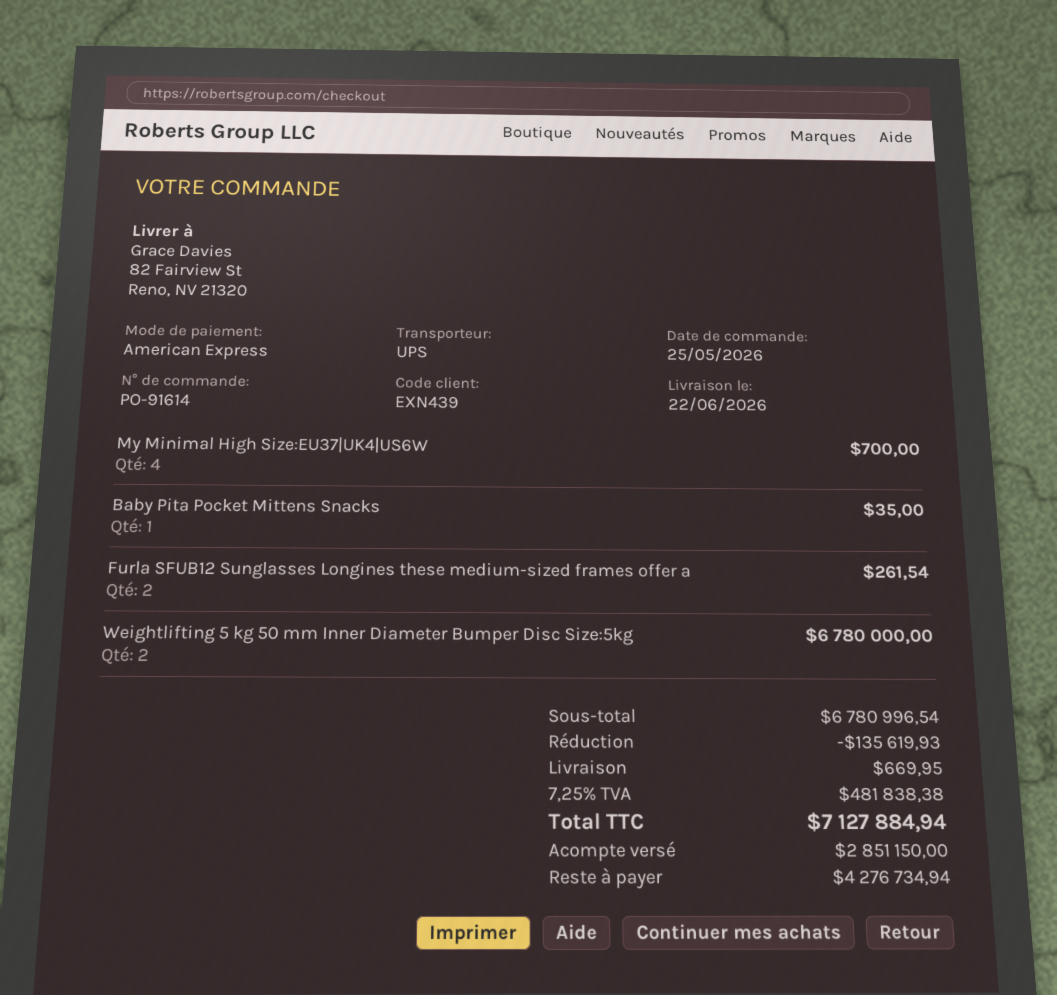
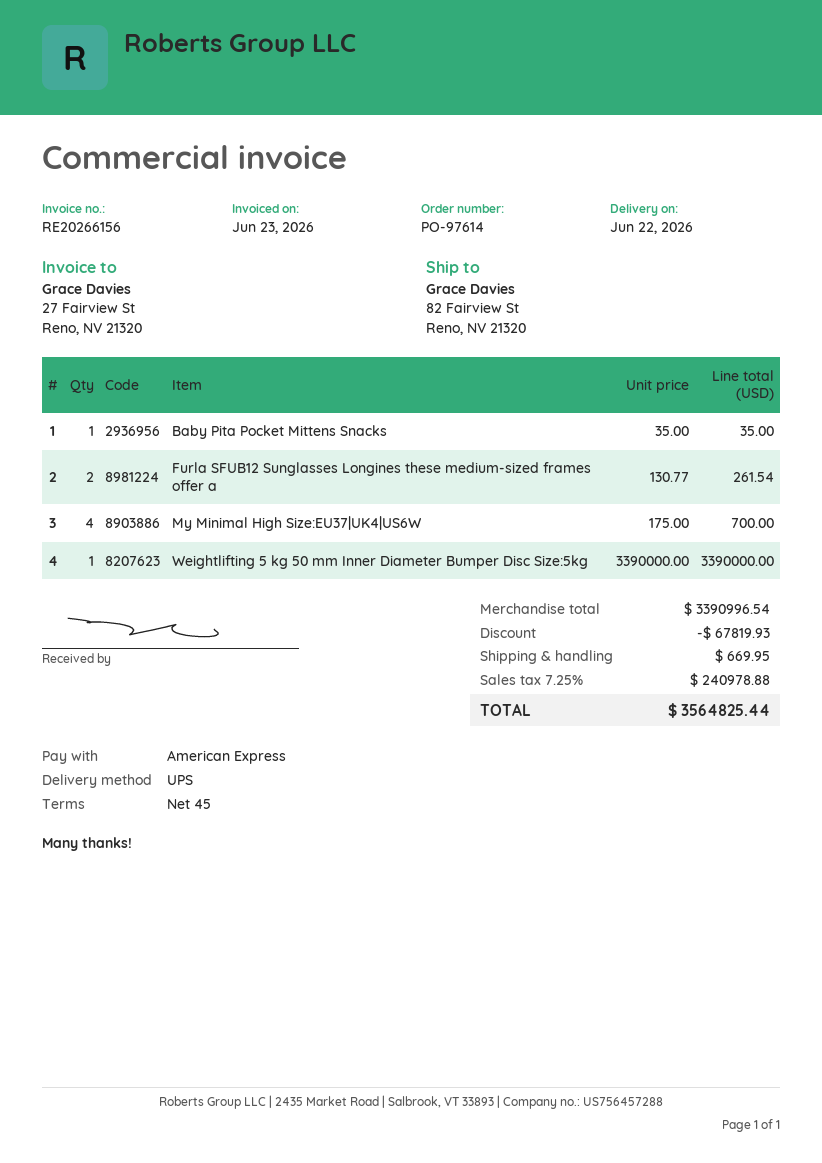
order number: PO-91614 -> PO-97614
Weightlifting 5 kg 50 mm Inner Diameter Bumper Disc Size:5kg: 2 for 6780000.00 -> 1 for 3390000.00
subtotal: 6780996.54 -> 3390996.54
discount: 135619.93 -> 67819.93
tax: 7.25% = 481838.38 -> 7.25% = 240978.88
total: 7127884.94 -> 3564825.44

